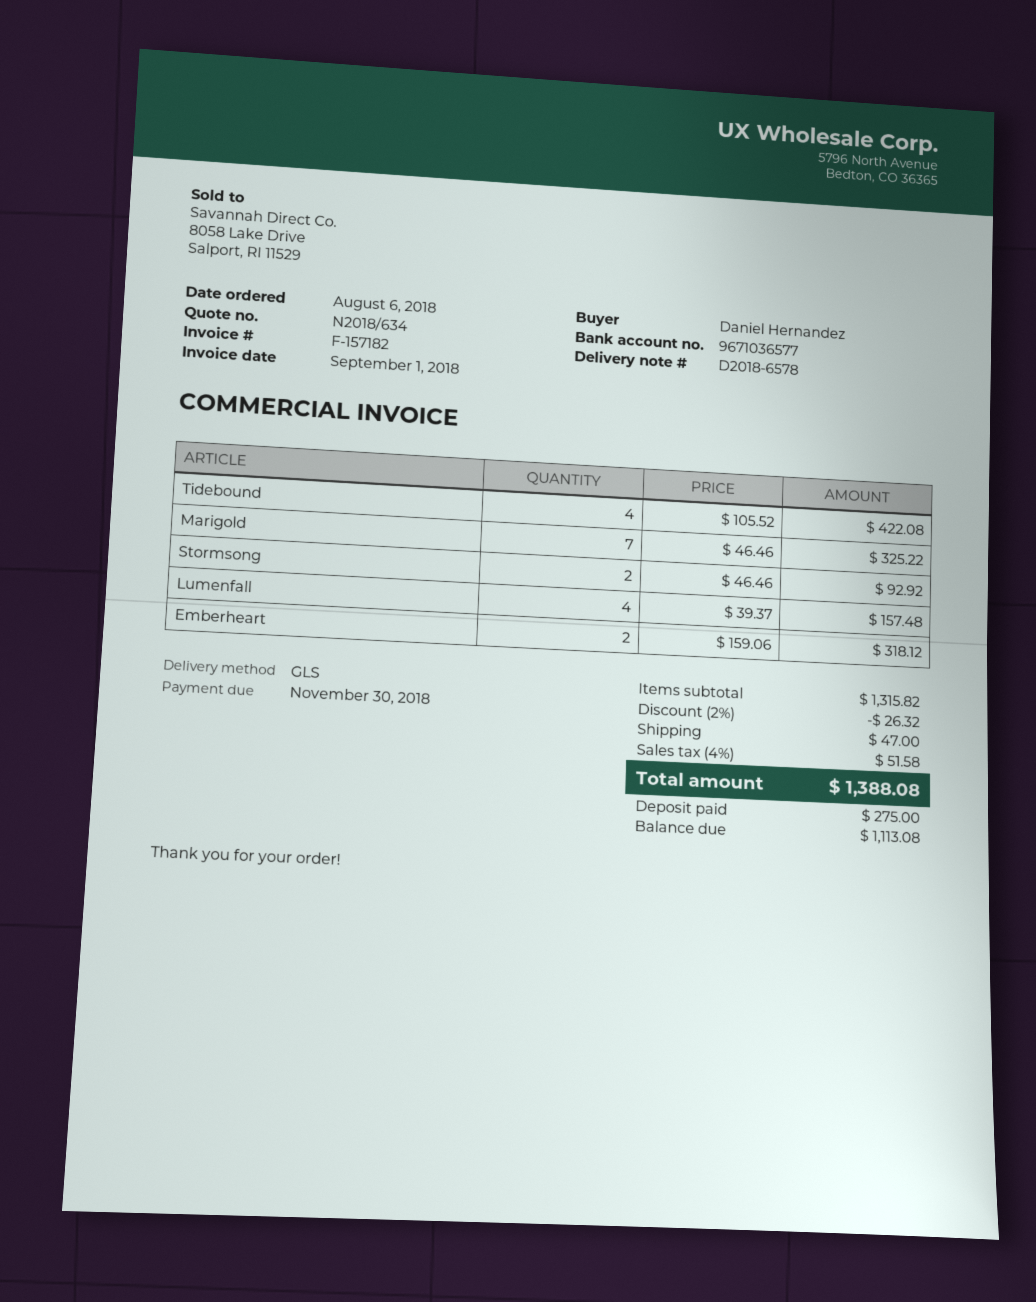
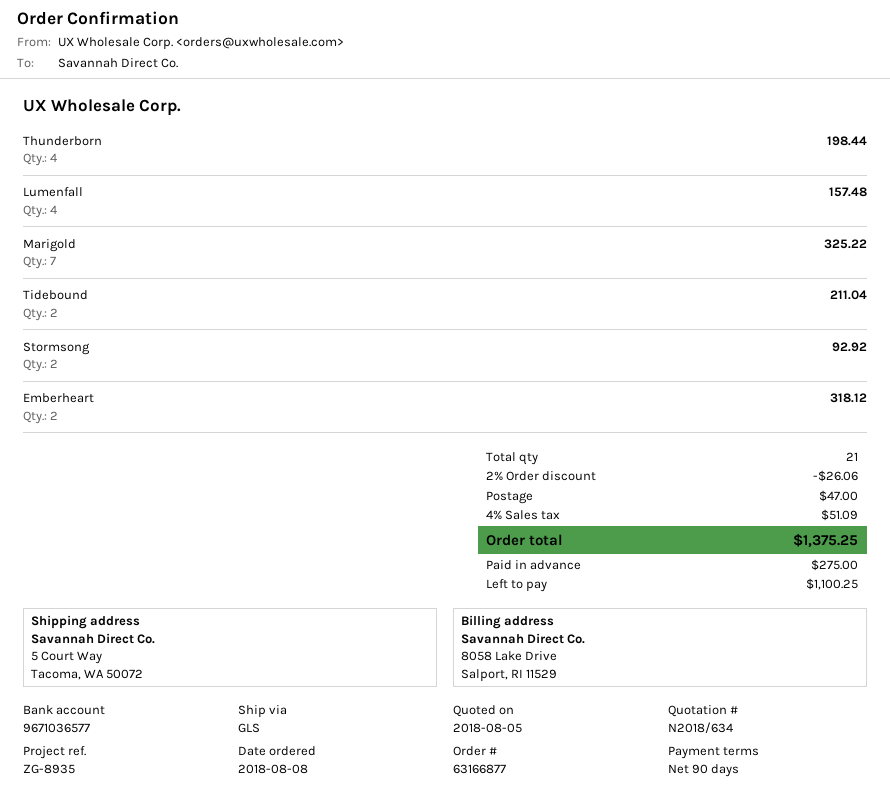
order date: 2018-08-06 -> 2018-08-08
Tidebound: 4 for 422.08 -> 2 for 211.04
Thunderborn: none -> 4 for 198.44
discount: 2% = 26.32 -> 2% = 26.06
tax: 4% = 51.58 -> 4% = 51.09
total: 1388.08 -> 1375.25
balance: 1113.08 -> 1100.25

